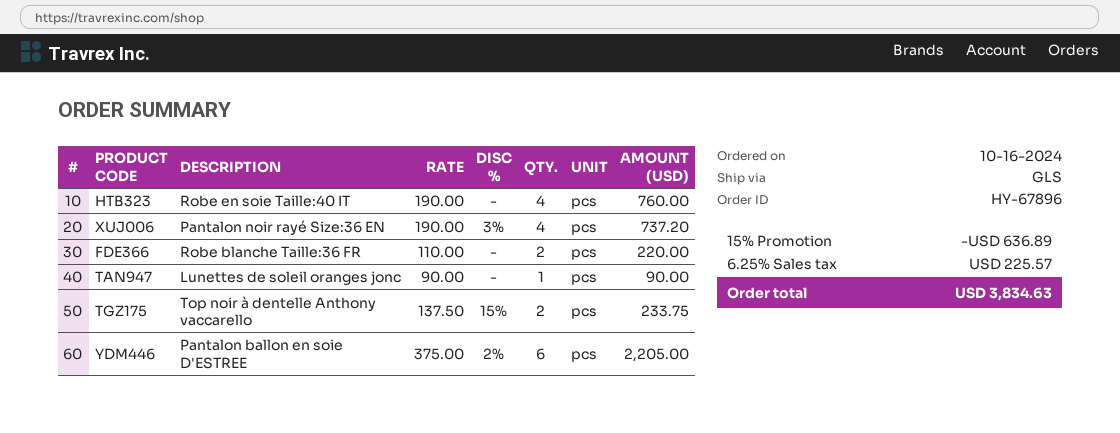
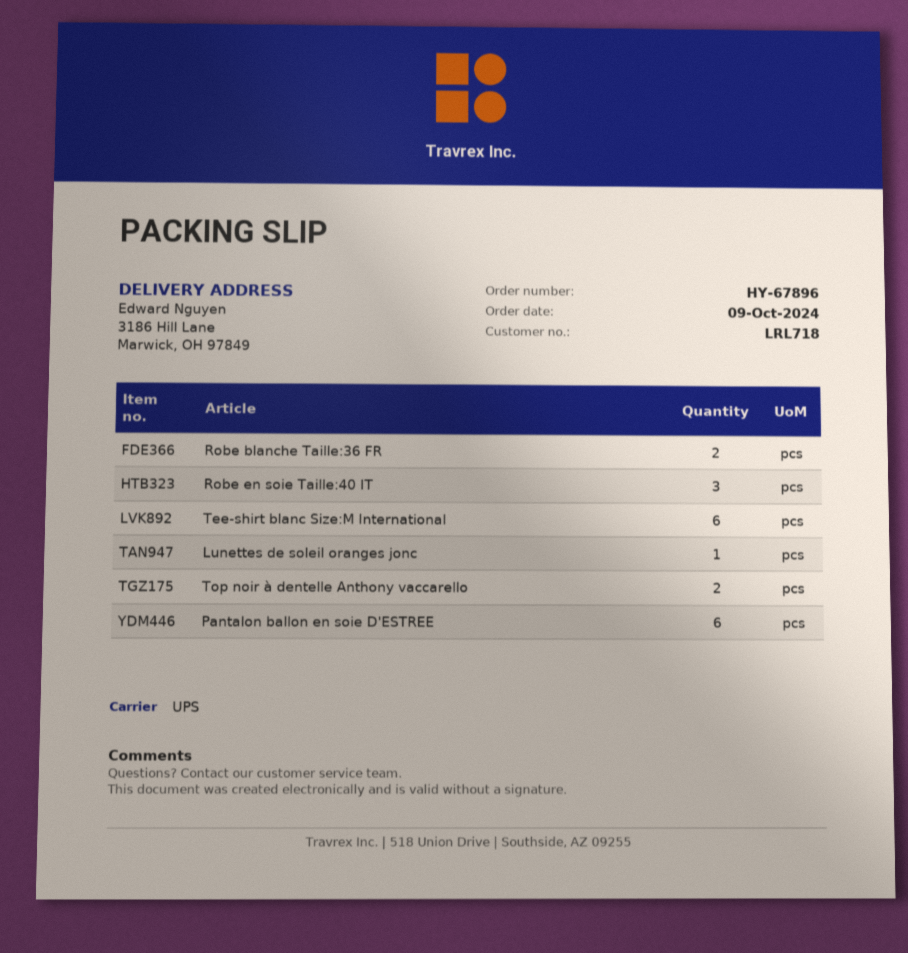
order date: 2024-10-16 -> 2024-10-09
shipping method: GLS -> UPS
Robe en soie Taille:40 IT: 4 -> 3
Pantalon noir rayé Size:36 EN: 4 -> none
Tee-shirt blanc Size:M International: none -> 6

